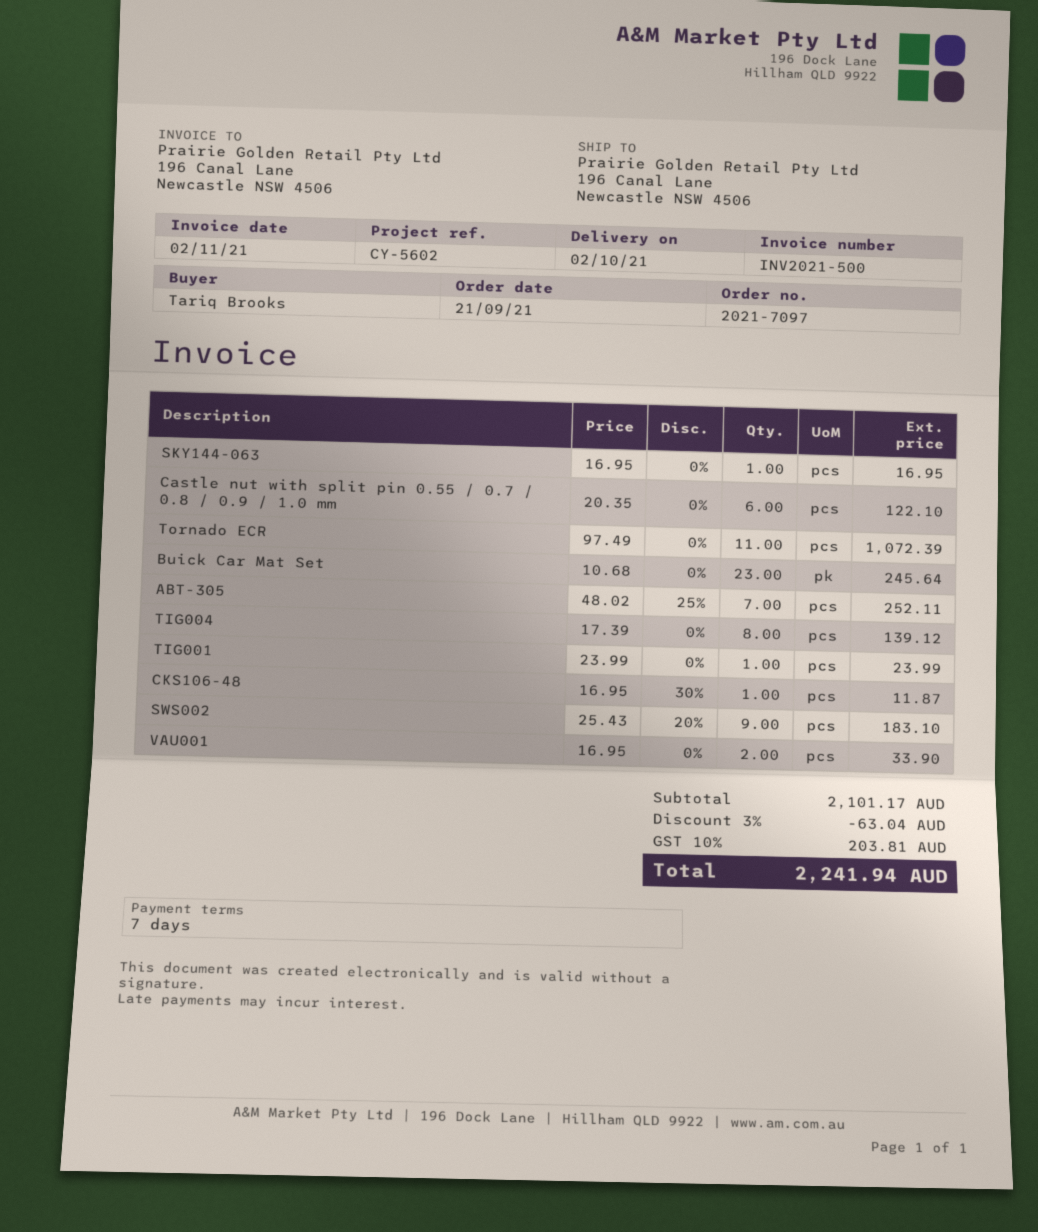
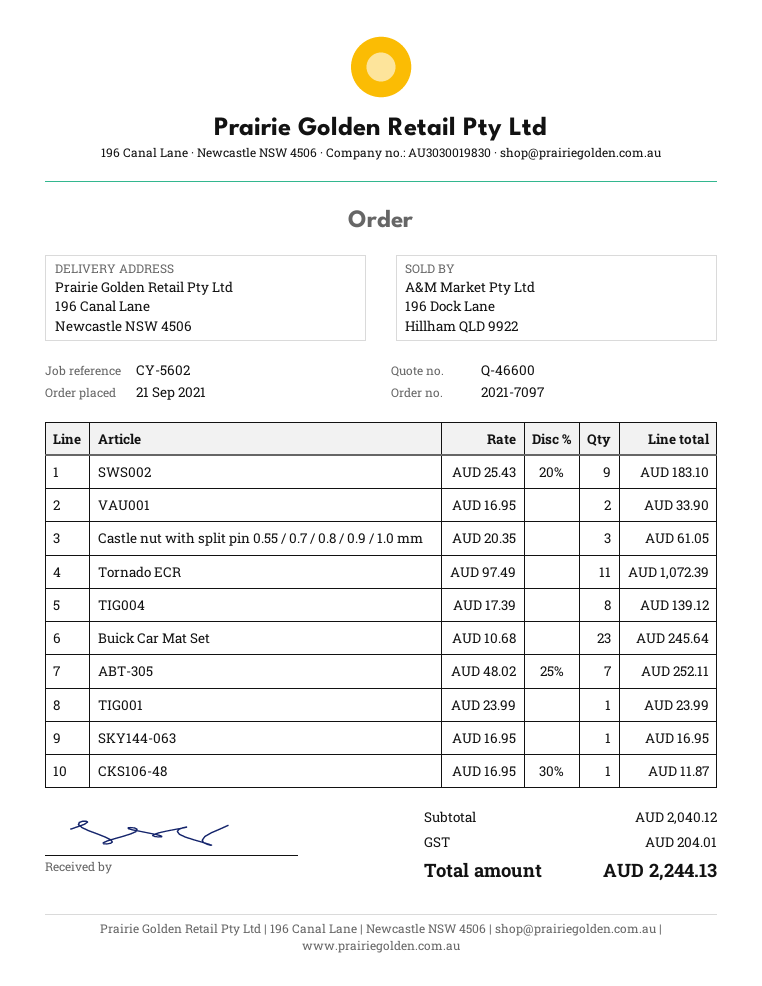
Castle nut with split pin 0.55 / 0.7 / 0.8 / 0.9 / 1.0 mm: 6 x 20.35 = 122.10 -> 3 x 20.35 = 61.05
subtotal: 2101.17 -> 2040.12
discount: 3% = 63.04 -> none
tax: 203.81 -> 204.01
total: 2241.94 -> 2244.13

